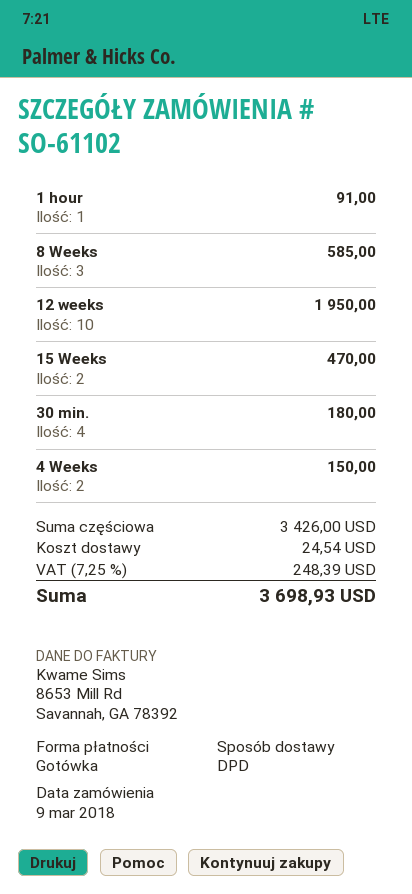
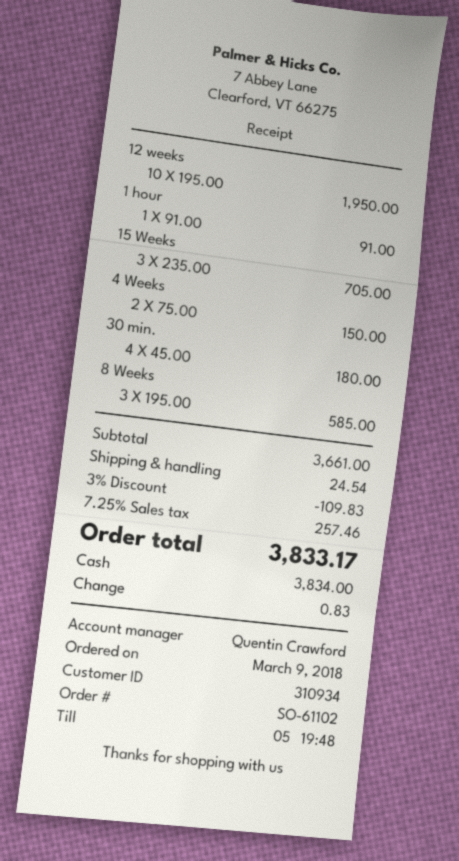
15 Weeks: 2 for 470.00 -> 3 for 705.00
subtotal: 3426.00 -> 3661.00
discount: none -> 3% = 109.83
tax: 7.25% = 248.39 -> 7.25% = 257.46
total: 3698.93 -> 3833.17

